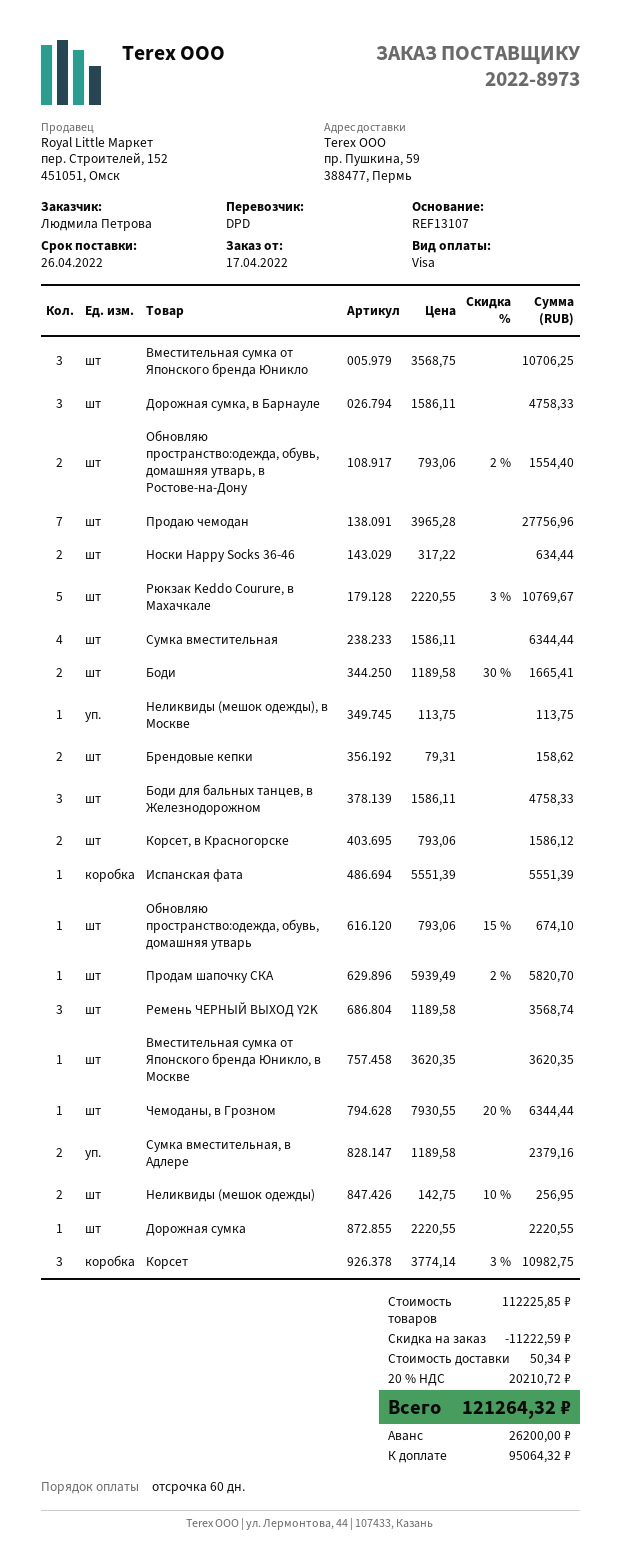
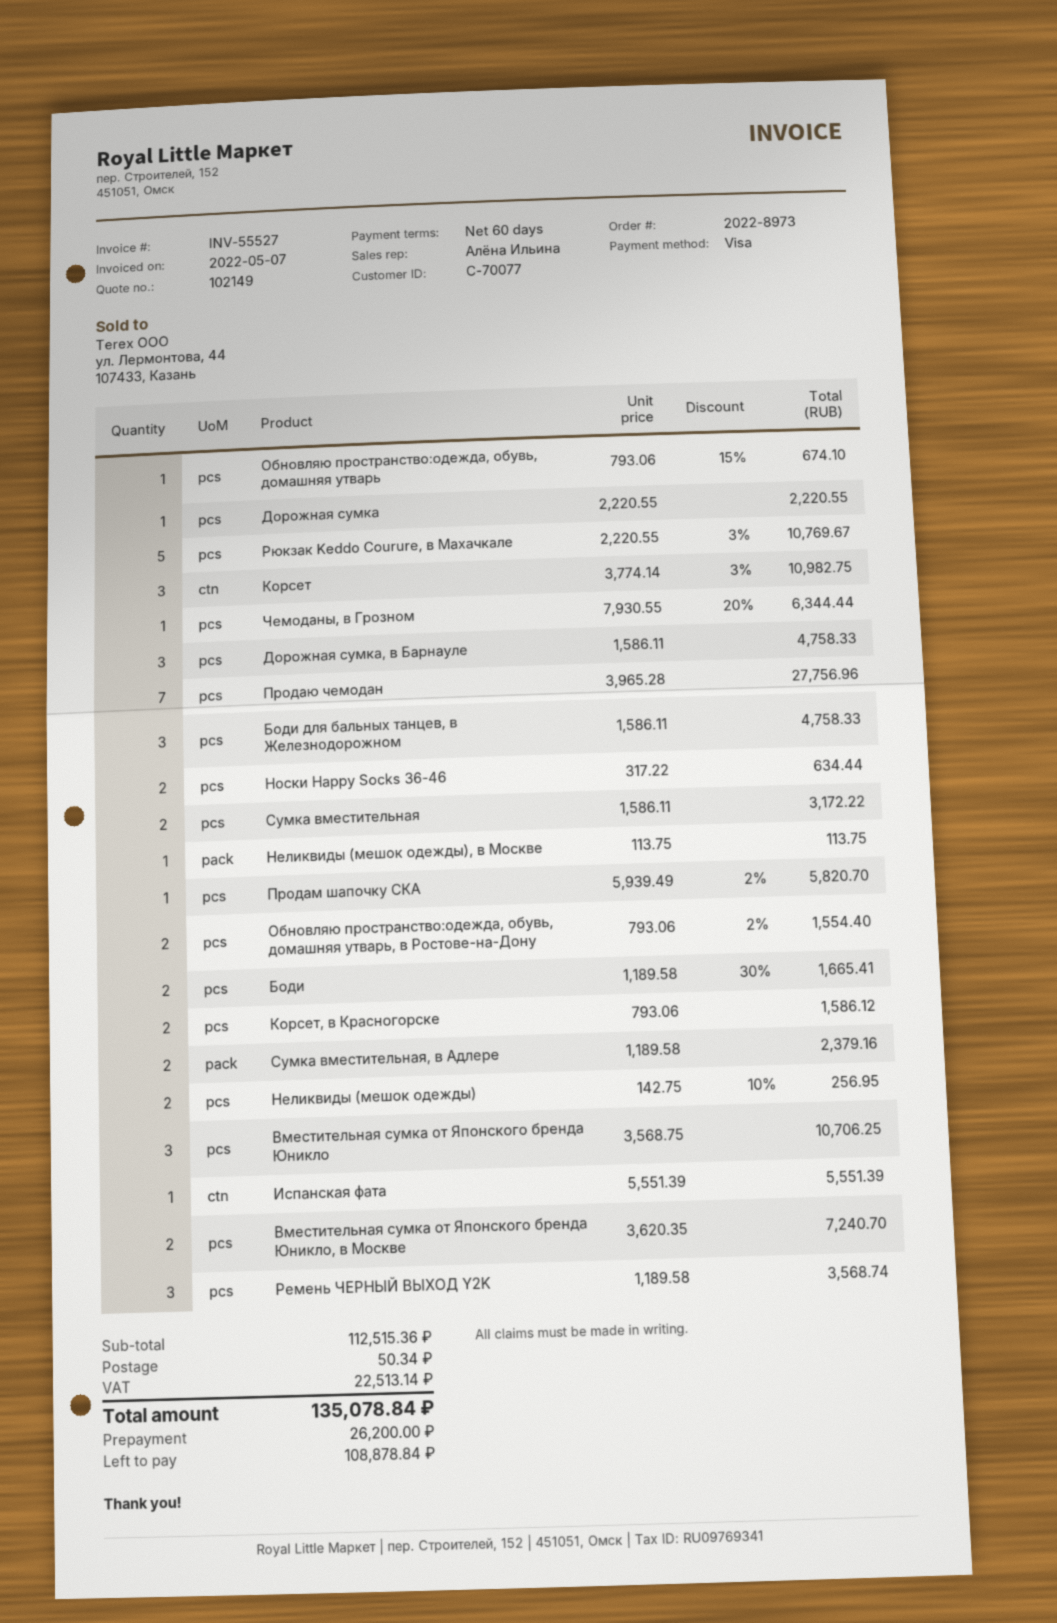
Сумка вместительная: 4 x 1586.11 = 6344.44 -> 2 x 1586.11 = 3172.22
Брендовые кепки: 2 x 79.31 = 158.62 -> none
Вместительная сумка от Японского бренда Юникло, в Москве: 1 x 3620.35 = 3620.35 -> 2 x 3620.35 = 7240.70
subtotal: 112225.85 -> 112515.36
discount: 11222.59 -> none
tax: 20210.72 -> 22513.14
total: 121264.32 -> 135078.84
balance: 95064.32 -> 108878.84

